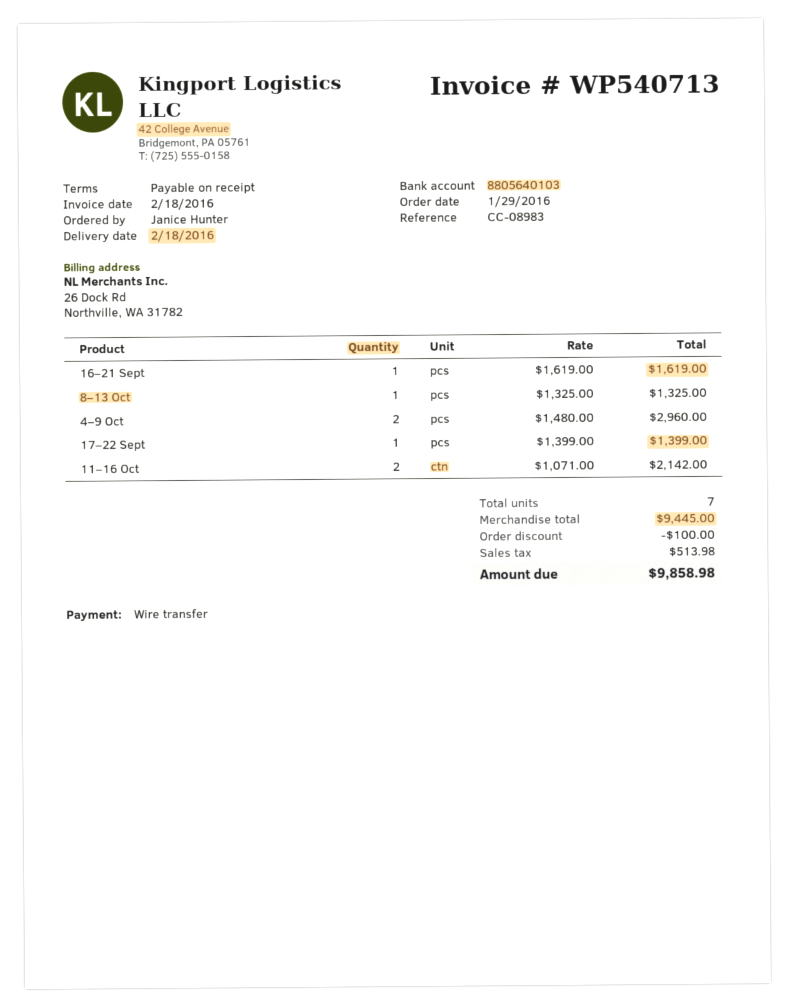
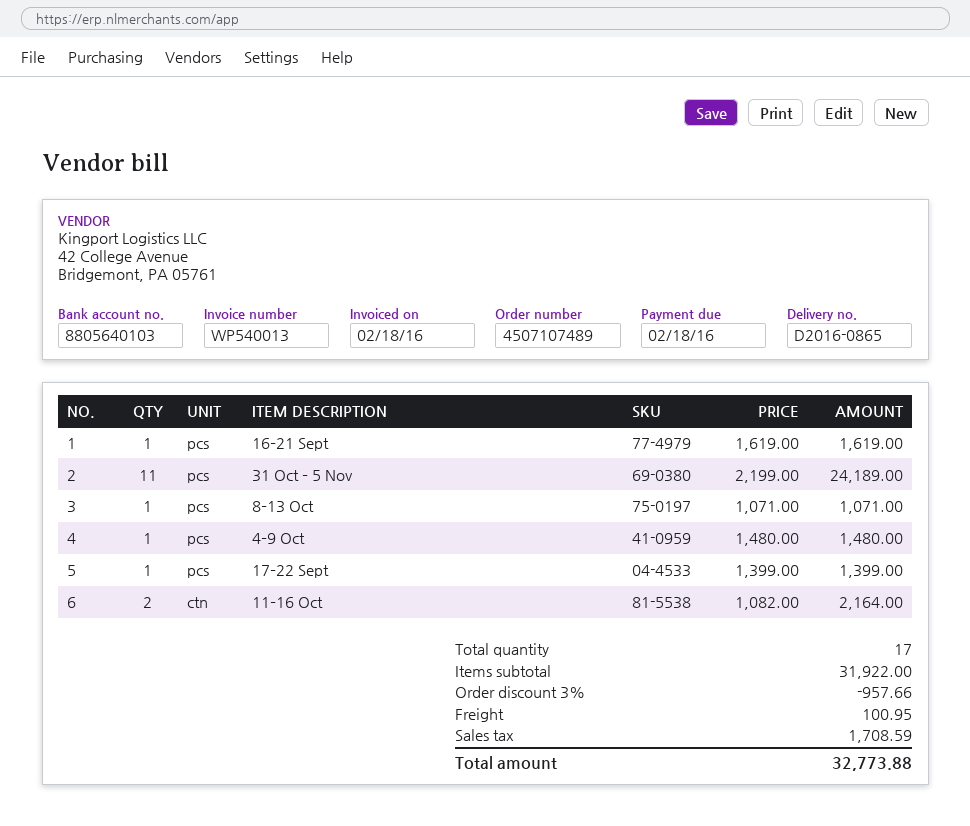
invoice number: WP540713 -> WP540013
8–13 Oct: 1 x 1325.00 = 1325.00 -> 1 x 1071.00 = 1071.00
4–9 Oct: 2 x 1480.00 = 2960.00 -> 1 x 1480.00 = 1480.00
11–16 Oct: 2 x 1071.00 = 2142.00 -> 2 x 1082.00 = 2164.00
31 Oct – 5 Nov: none -> 11 x 2199.00 = 24189.00
total quantity: 7 -> 17
subtotal: 9445.00 -> 31922.00
discount: 100.00 -> 957.66
shipping: none -> 100.95
tax: 513.98 -> 1708.59
total: 9858.98 -> 32773.88

